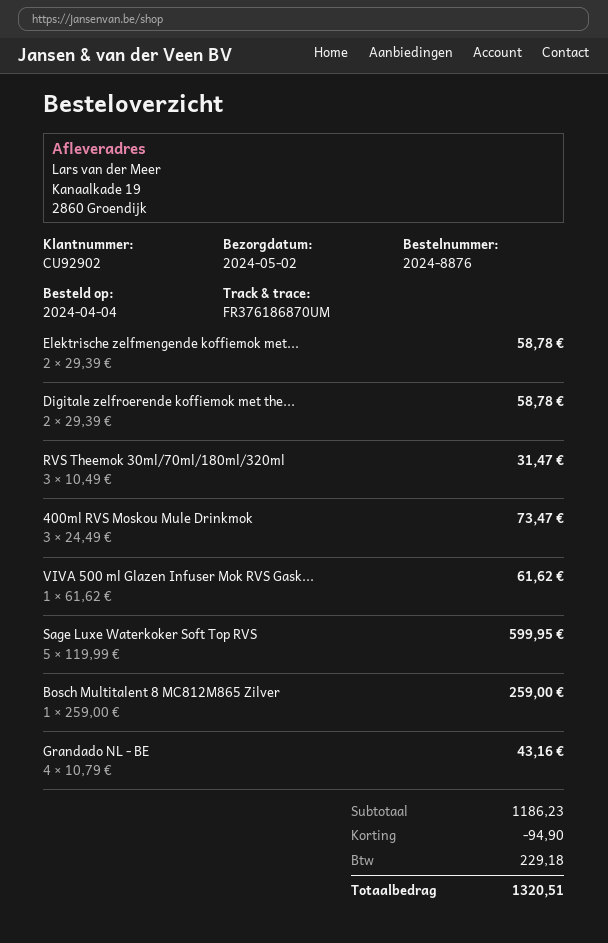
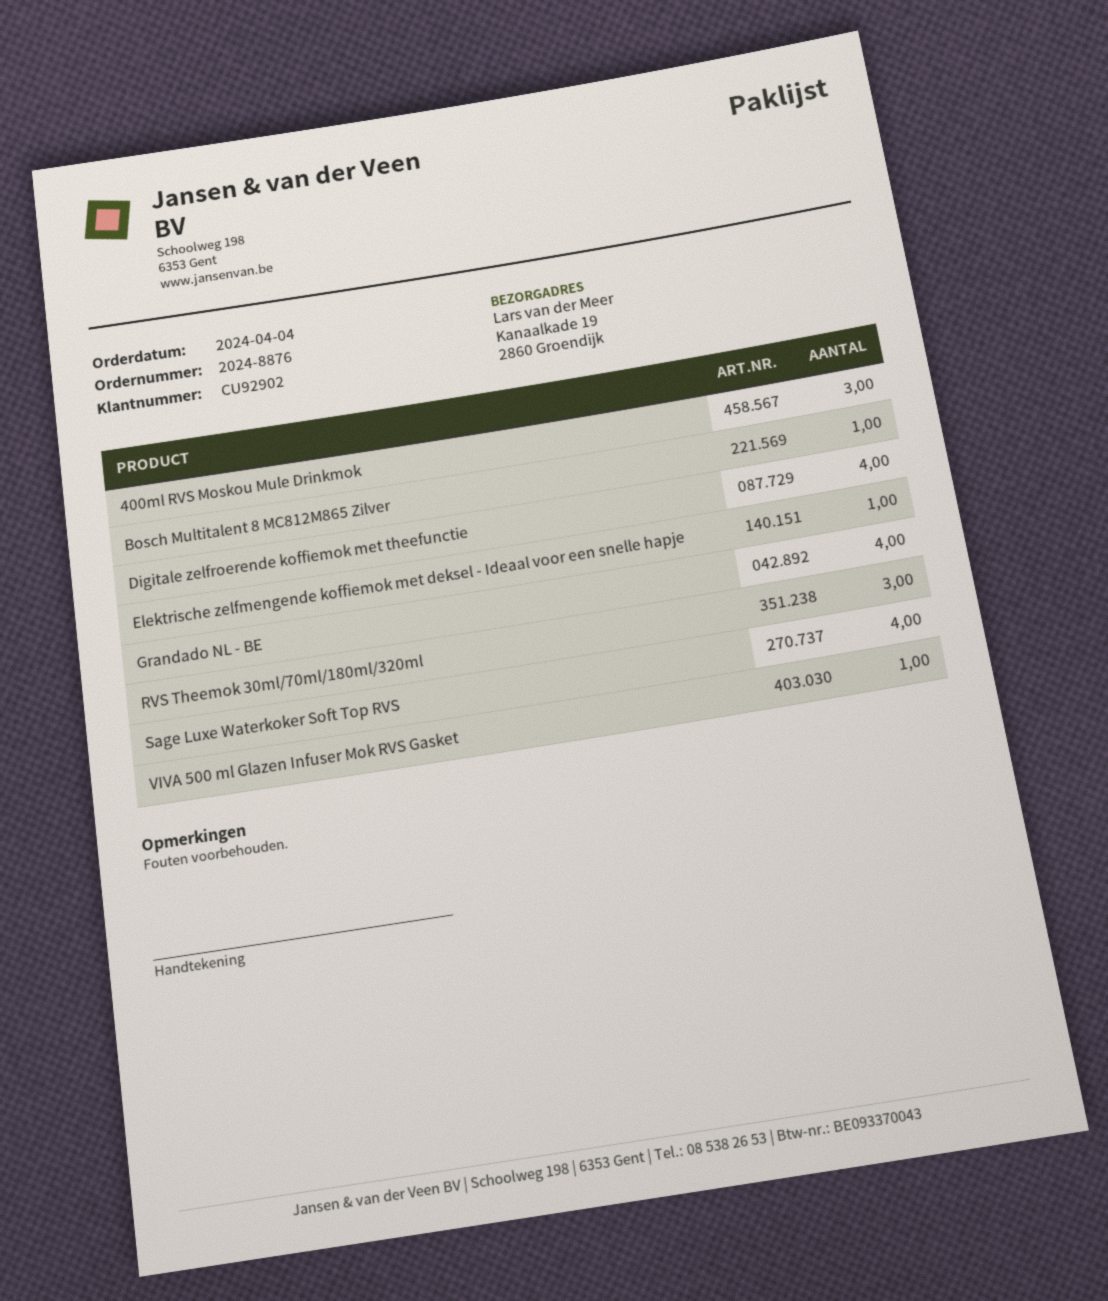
Elektrische zelfmengende koffiemok met...: 2 -> 1
Digitale zelfroerende koffiemok met the...: 2 -> 4
Sage Luxe Waterkoker Soft Top RVS: 5 -> 4

